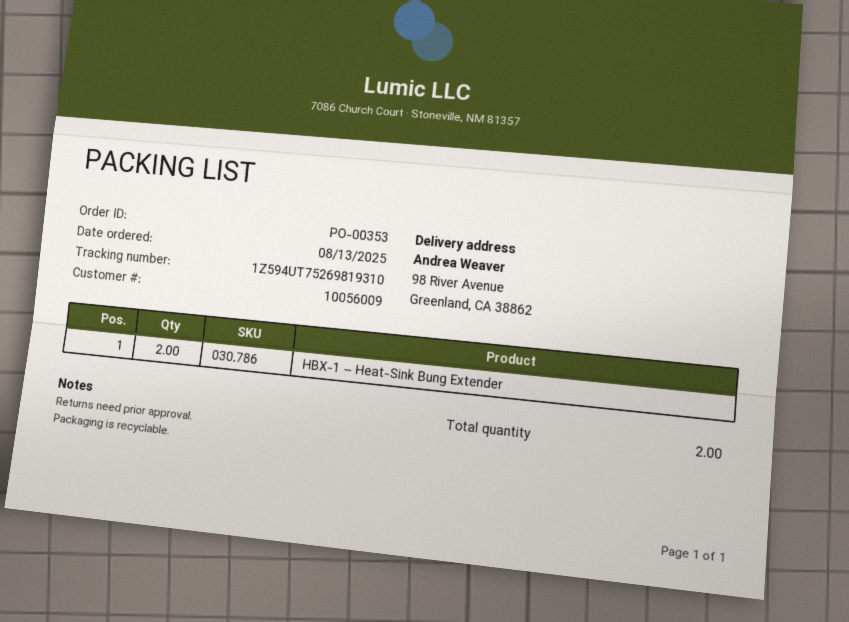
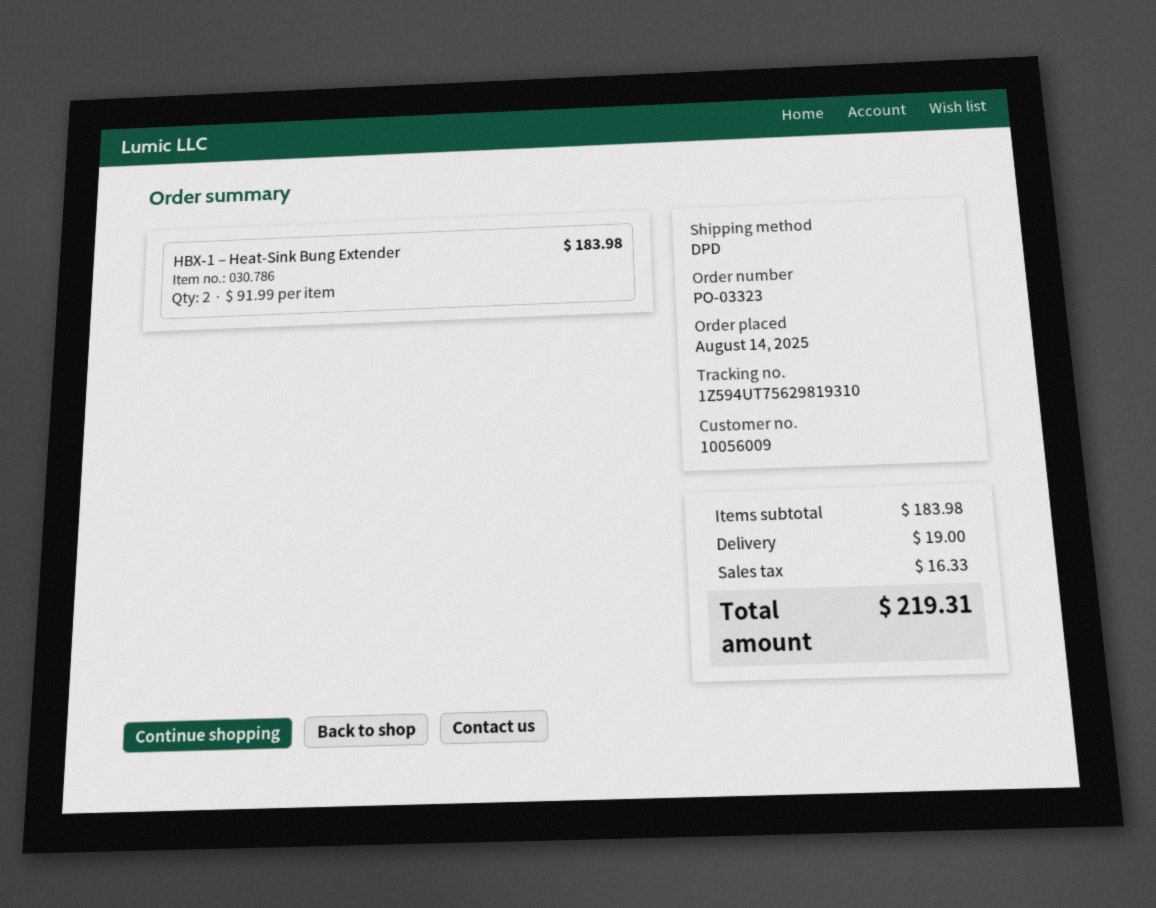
order number: PO-00353 -> PO-03323
order date: 2025-08-13 -> 2025-08-14
tracking number: 1Z594UT75269819310 -> 1Z594UT75629819310

